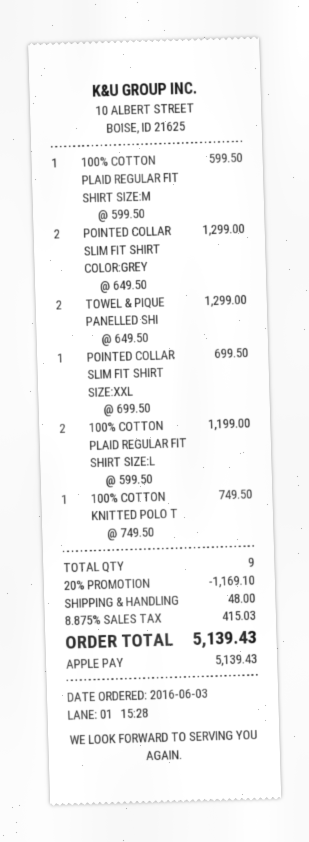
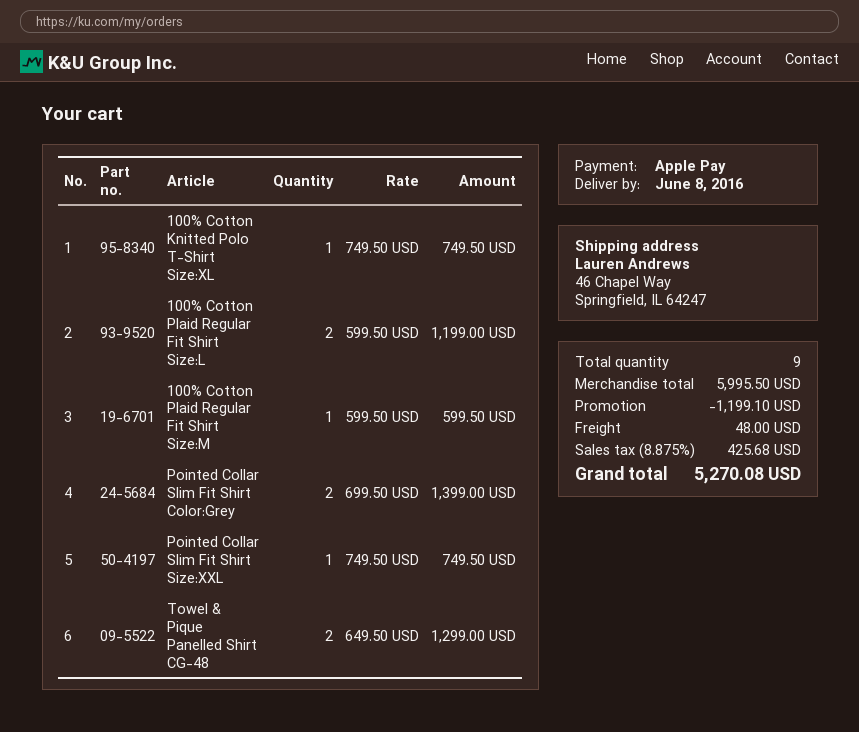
POINTED COLLAR SLIM FIT SHIRT COLOR:GREY: 2 x 649.50 = 1299.00 -> 2 x 699.50 = 1399.00
POINTED COLLAR SLIM FIT SHIRT SIZE:XXL: 1 x 699.50 = 699.50 -> 1 x 749.50 = 749.50
discount: 1169.10 -> 1199.10
tax: 8.875% = 415.03 -> 8.875% = 425.68
total: 5139.43 -> 5270.08

